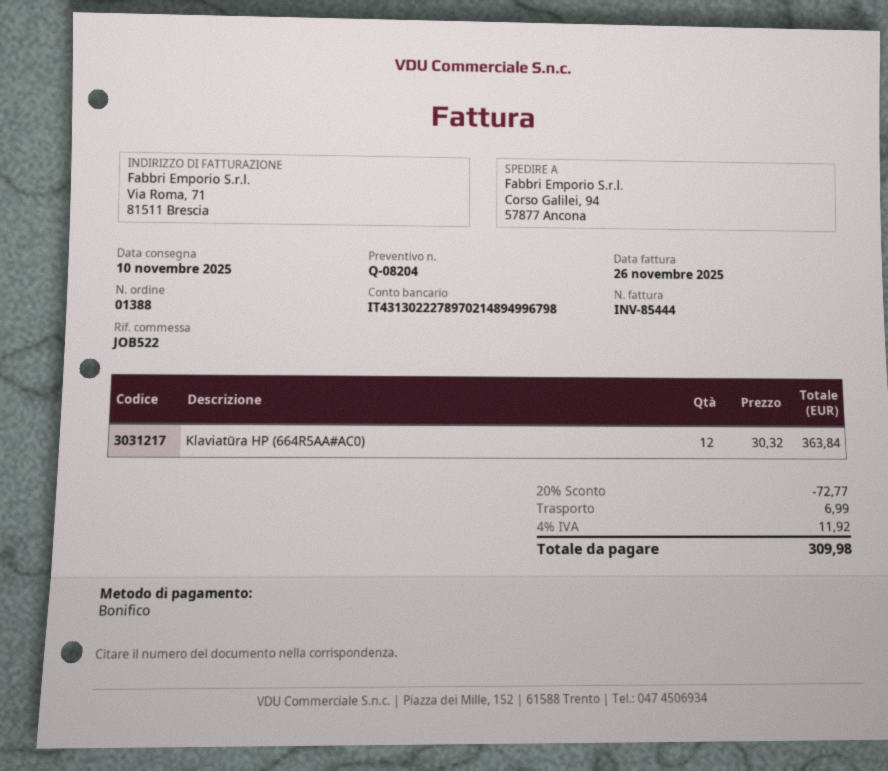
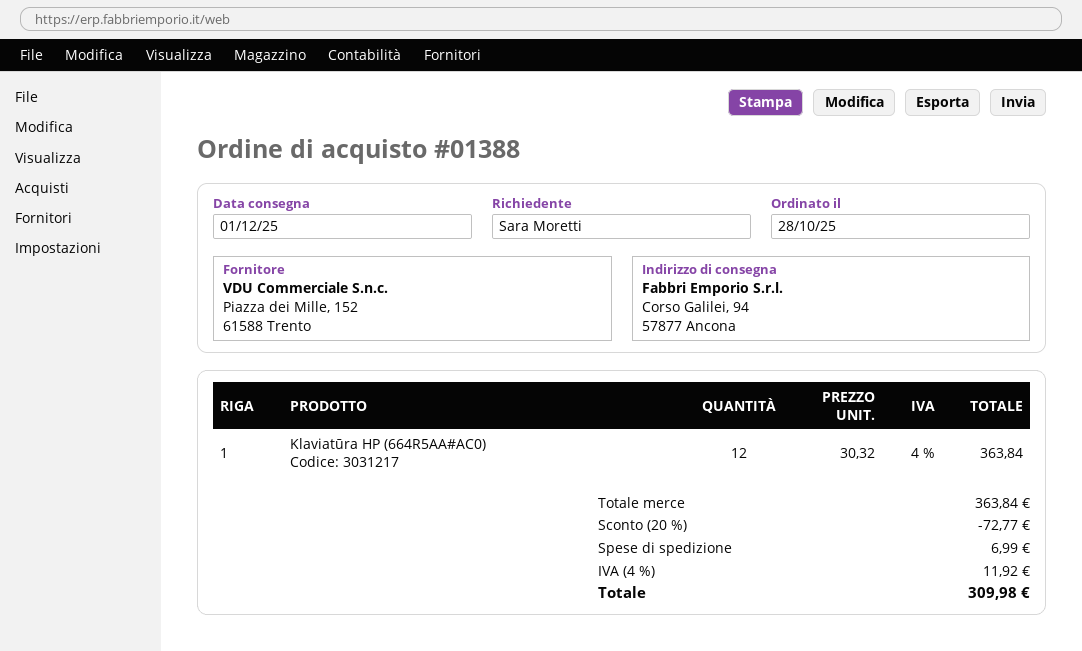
delivery date: 2025-11-10 -> 2025-12-01

